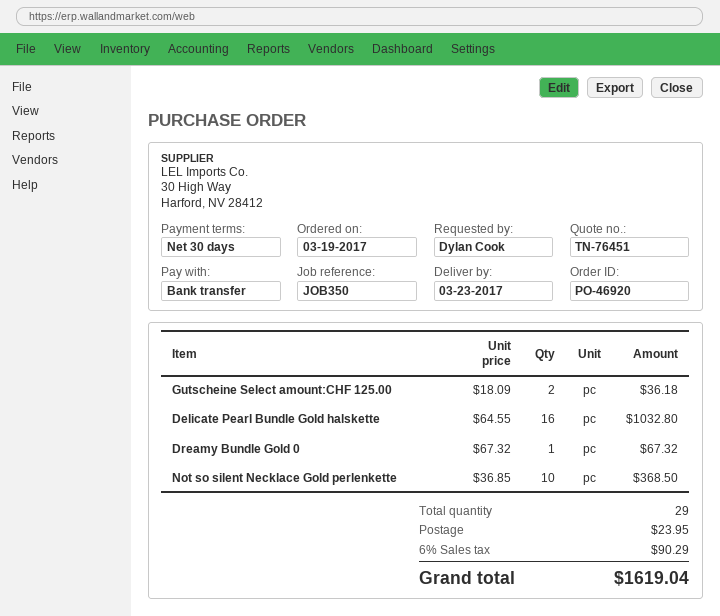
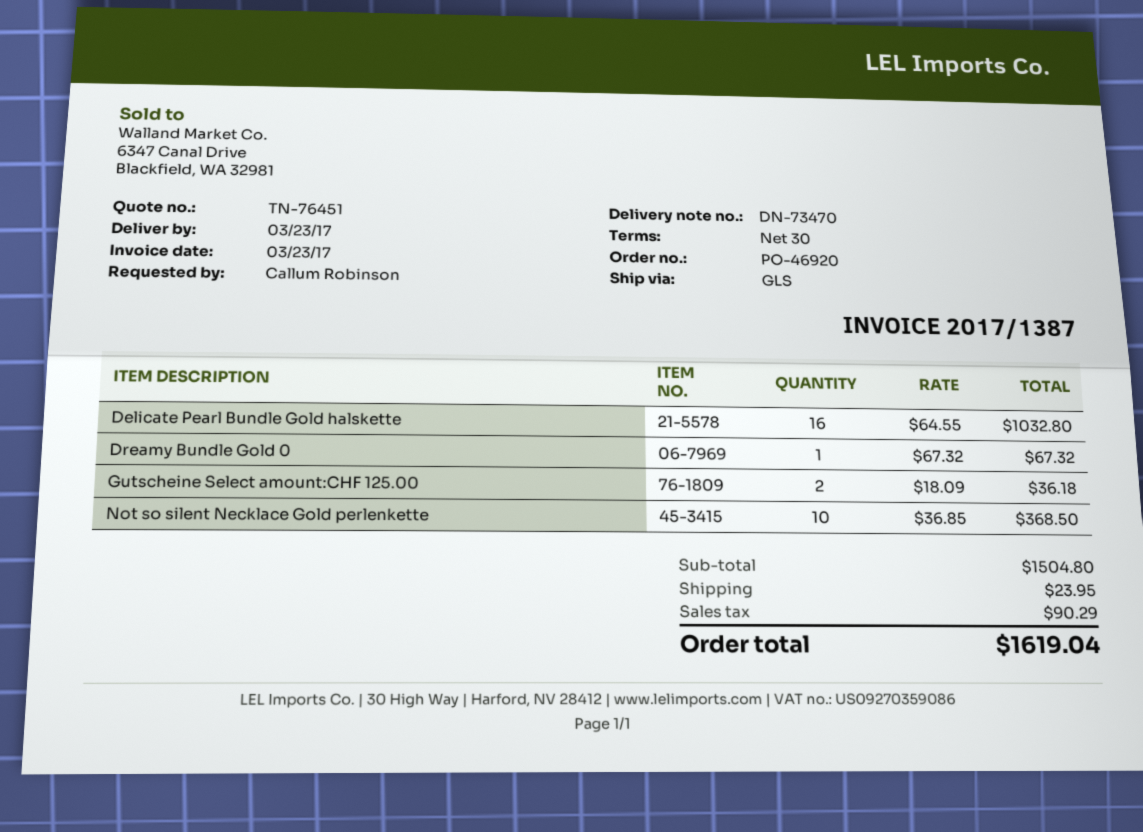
ordered by: Dylan Cook -> Callum Robinson

